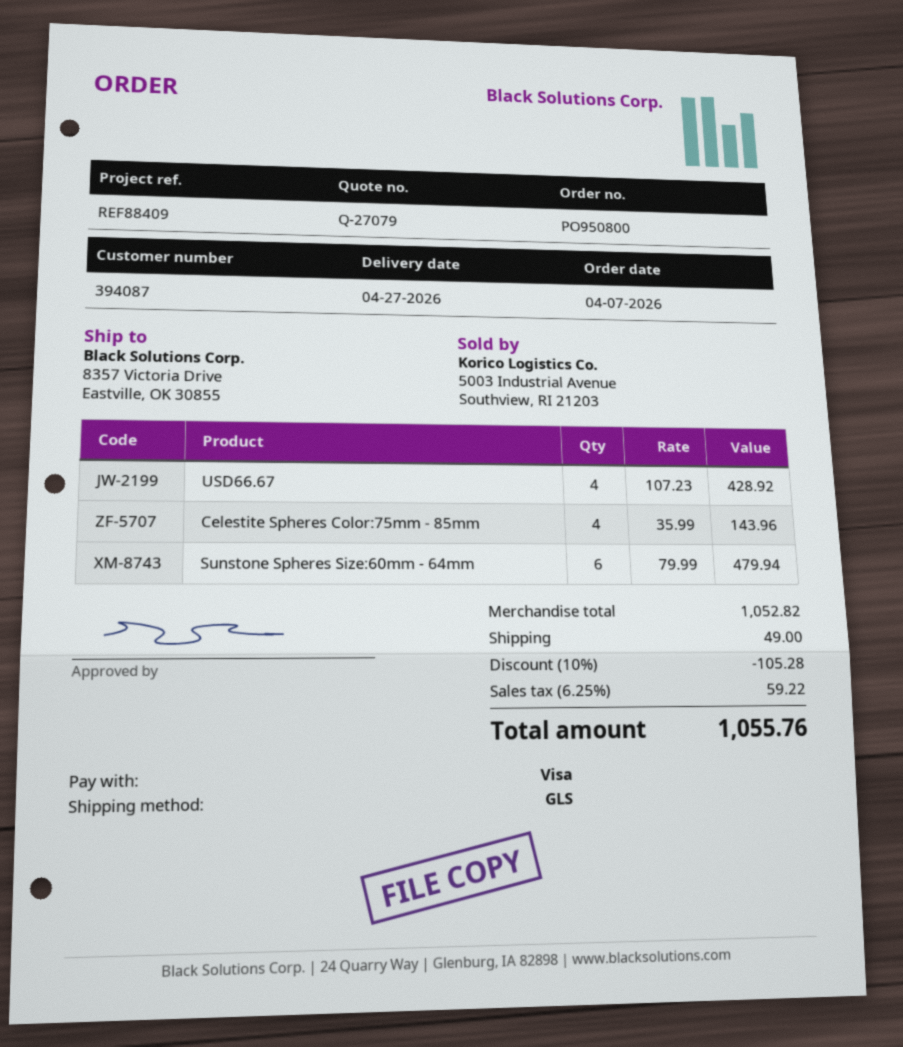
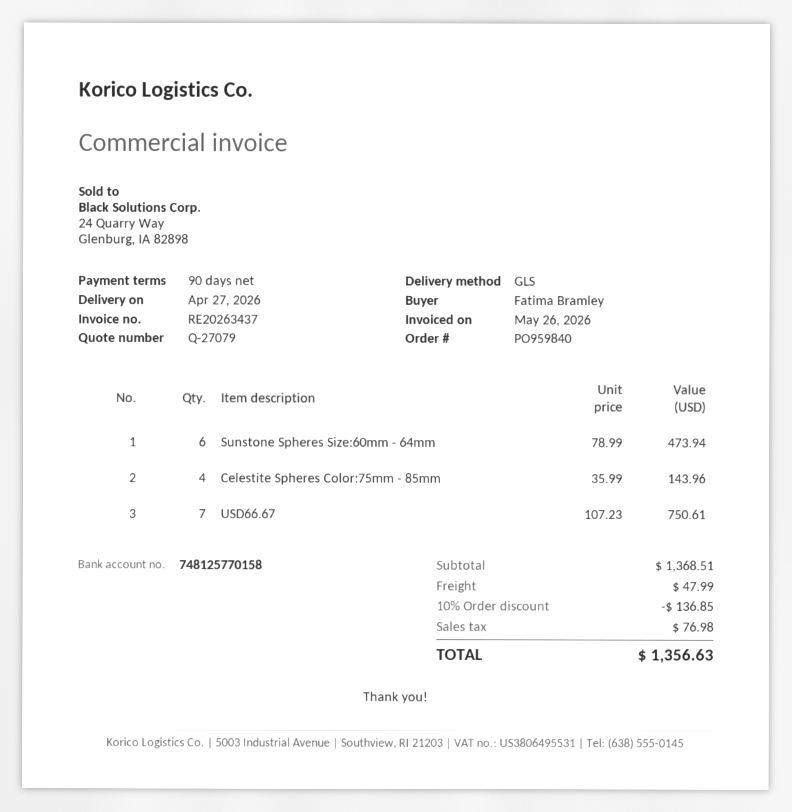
order number: PO950800 -> PO959840
USD66.67: 4 x 107.23 = 428.92 -> 7 x 107.23 = 750.61
Sunstone Spheres Size:60mm - 64mm: 6 x 79.99 = 479.94 -> 6 x 78.99 = 473.94
subtotal: 1052.82 -> 1368.51
discount: 10% = 105.28 -> 10% = 136.85
shipping: 49.00 -> 47.99
tax: 59.22 -> 76.98
total: 1055.76 -> 1356.63

